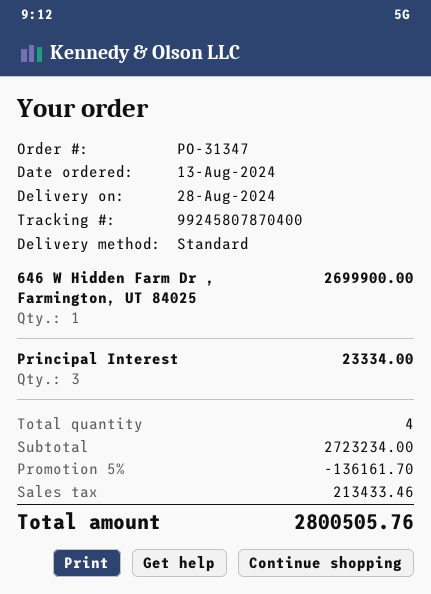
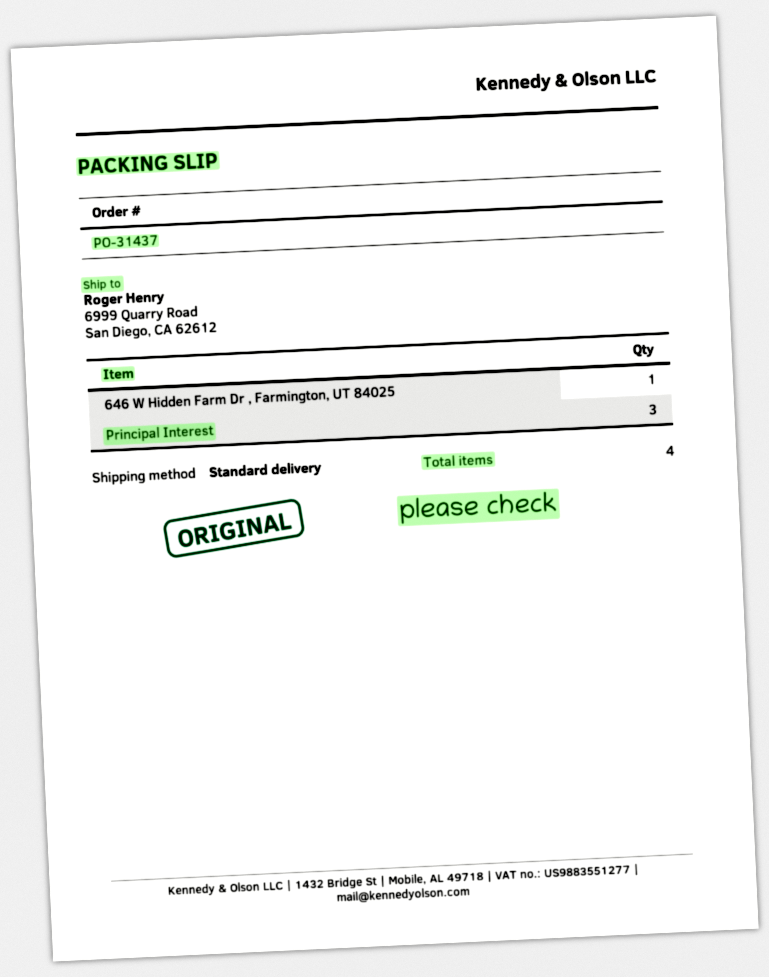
order number: PO-31347 -> PO-31437

